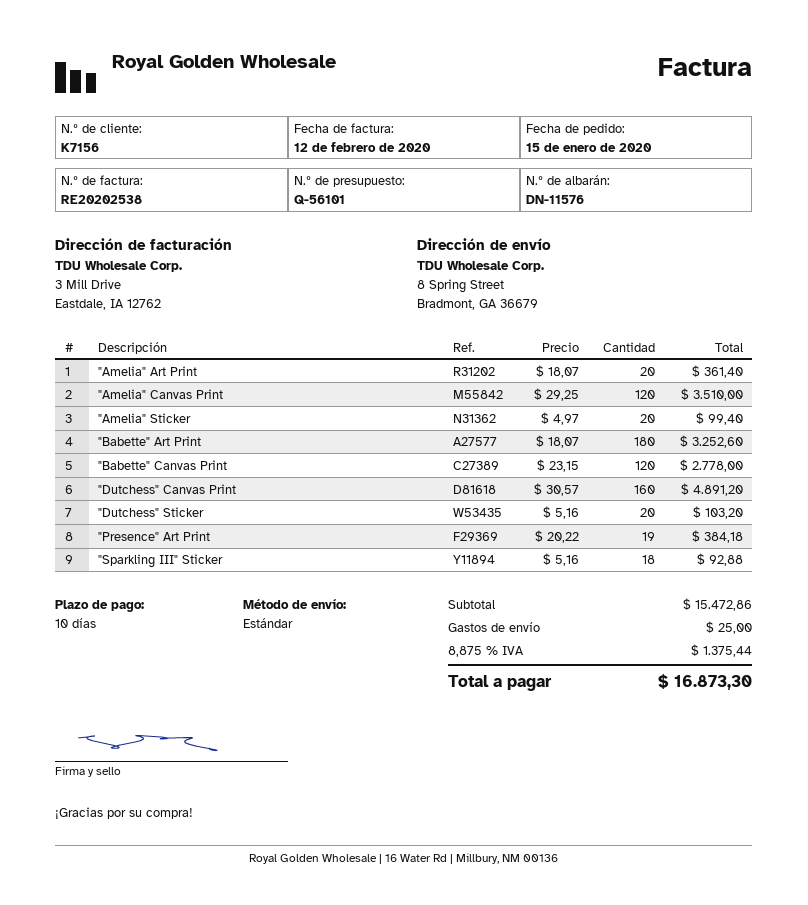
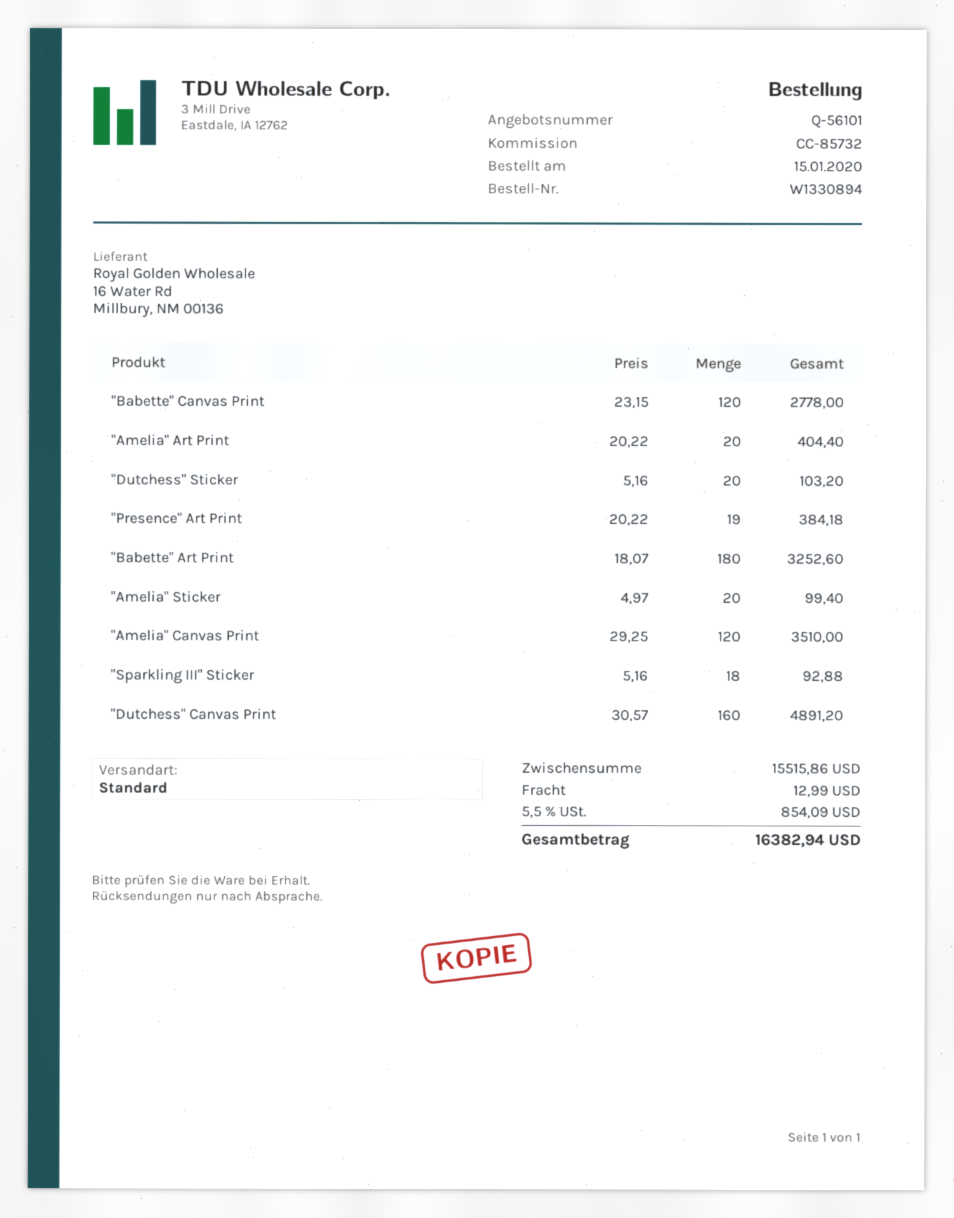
"Amelia" Art Print: 20 x 18.07 = 361.40 -> 20 x 20.22 = 404.40
subtotal: 15472.86 -> 15515.86
shipping: 25.00 -> 12.99
tax: 8.875% = 1375.44 -> 5.5% = 854.09
total: 16873.30 -> 16382.94

